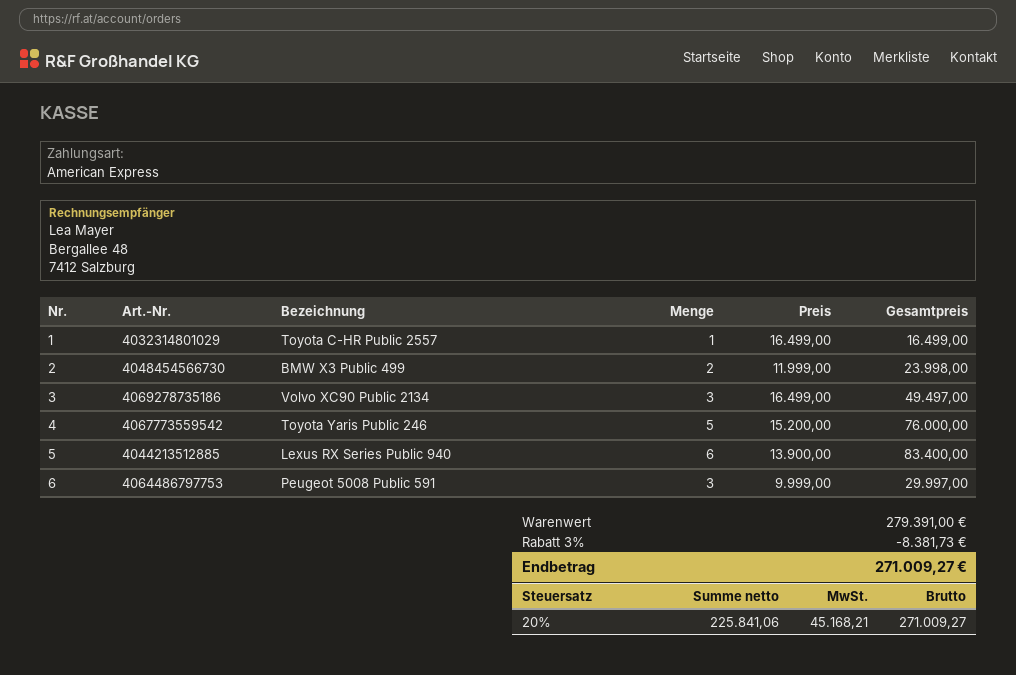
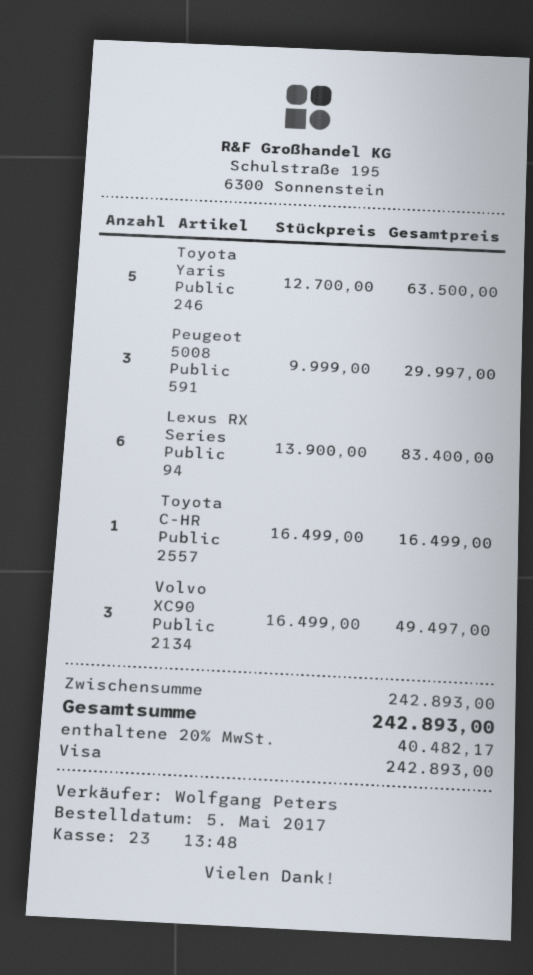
payment method: American Express -> Visa
BMW X3 Public 499: 2 x 11999.00 = 23998.00 -> none
Toyota Yaris Public 246: 5 x 15200.00 = 76000.00 -> 5 x 12700.00 = 63500.00
subtotal: 279391.00 -> 242893.00
discount: 3% = 8381.73 -> none
tax: 20% = 45168.21 -> 20% = 40482.17
total: 271009.27 -> 242893.00

